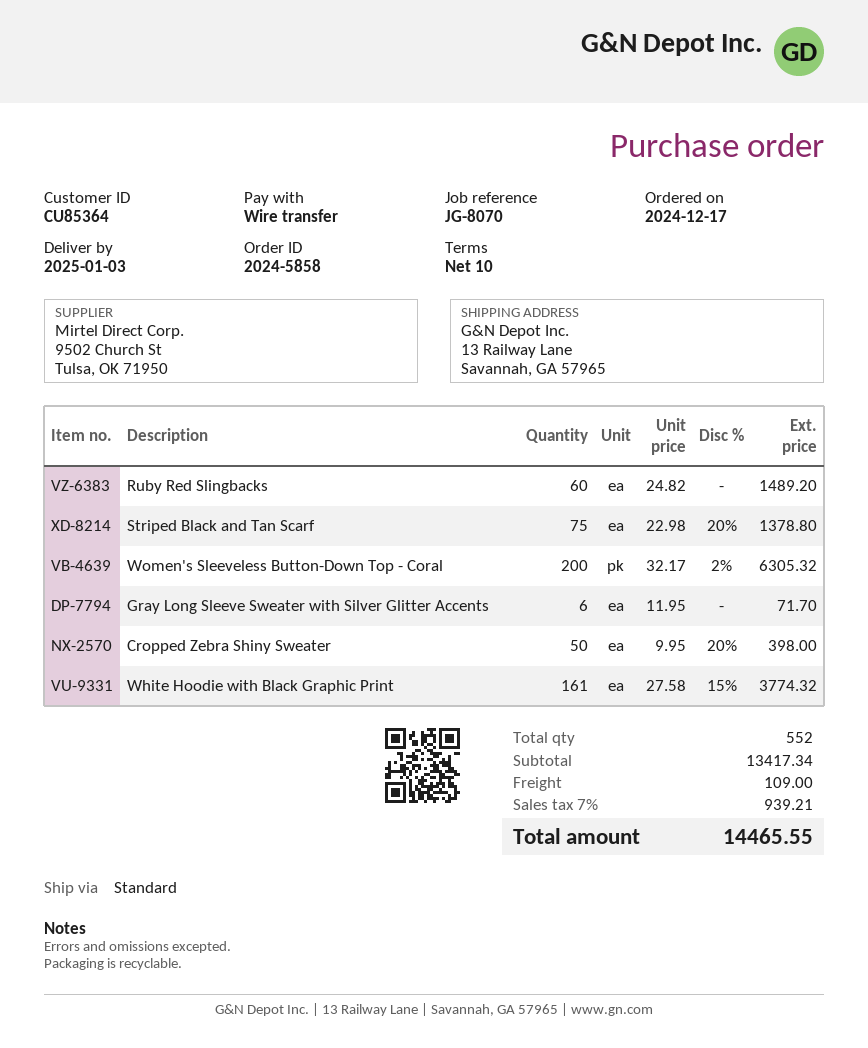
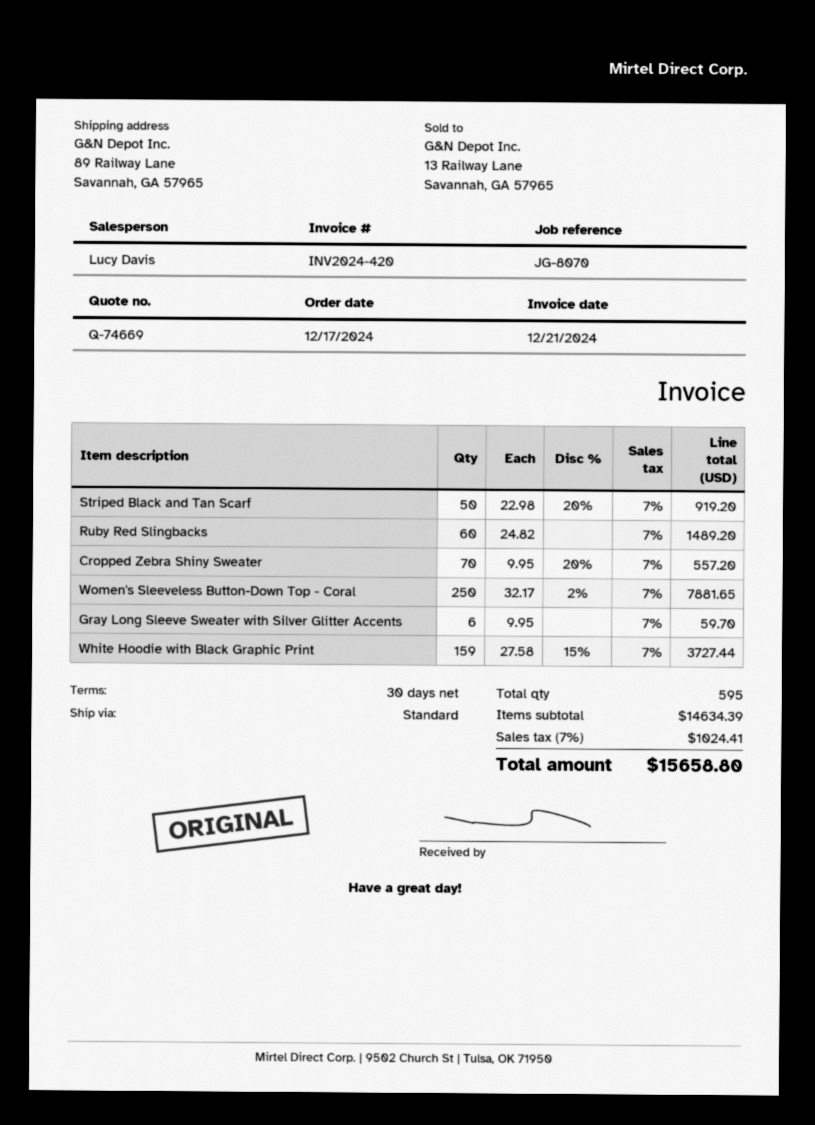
payment terms: 10 days -> 30 days
ship to: 13 Railway Lane, Savannah, GA 57965 -> 89 Railway Lane, Savannah, GA 57965
Striped Black and Tan Scarf: 75 x 22.98 - 20% = 1378.80 -> 50 x 22.98 - 20% = 919.20
Women's Sleeveless Button-Down Top - Coral: 200 x 32.17 - 2% = 6305.32 -> 250 x 32.17 - 2% = 7881.65
Gray Long Sleeve Sweater with Silver Glitter Accents: 6 x 11.95 = 71.70 -> 6 x 9.95 = 59.70
Cropped Zebra Shiny Sweater: 50 x 9.95 - 20% = 398.00 -> 70 x 9.95 - 20% = 557.20
White Hoodie with Black Graphic Print: 161 x 27.58 - 15% = 3774.32 -> 159 x 27.58 - 15% = 3727.44
total quantity: 552 -> 595
subtotal: 13417.34 -> 14634.39
shipping: 109.00 -> none
tax: 7% = 939.21 -> 7% = 1024.41
total: 14465.55 -> 15658.80

